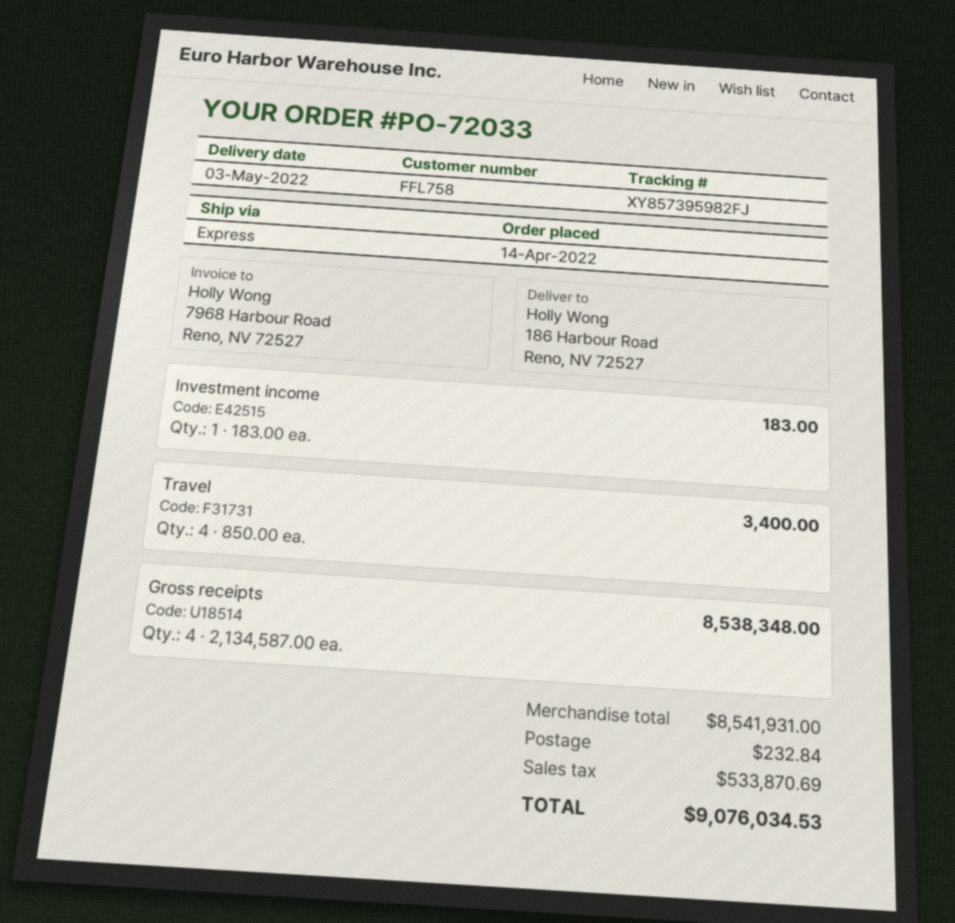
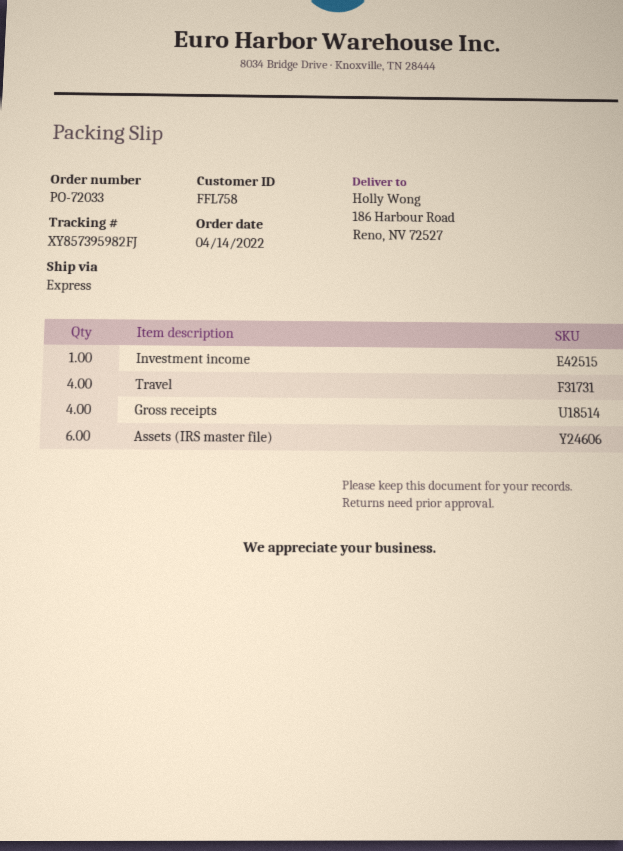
Assets (IRS master file): none -> 6

